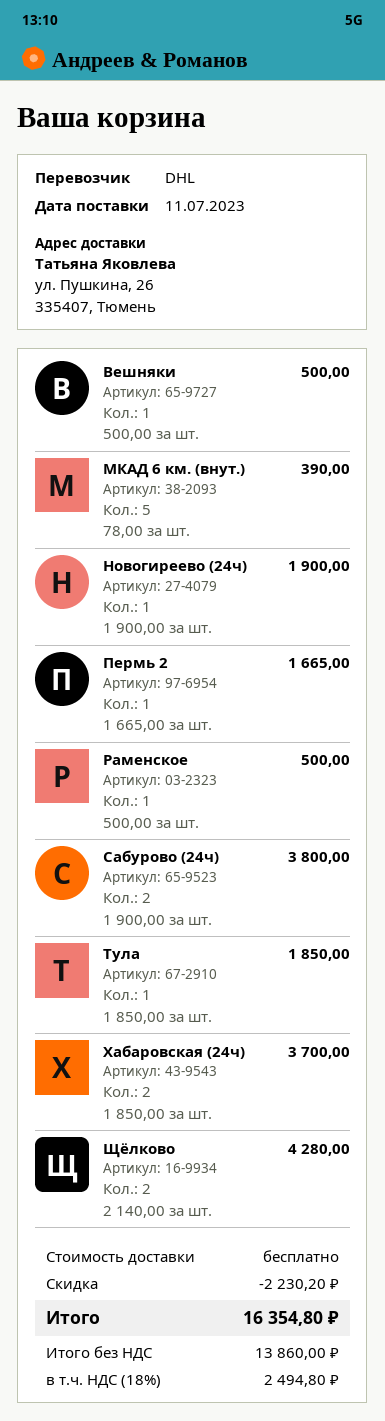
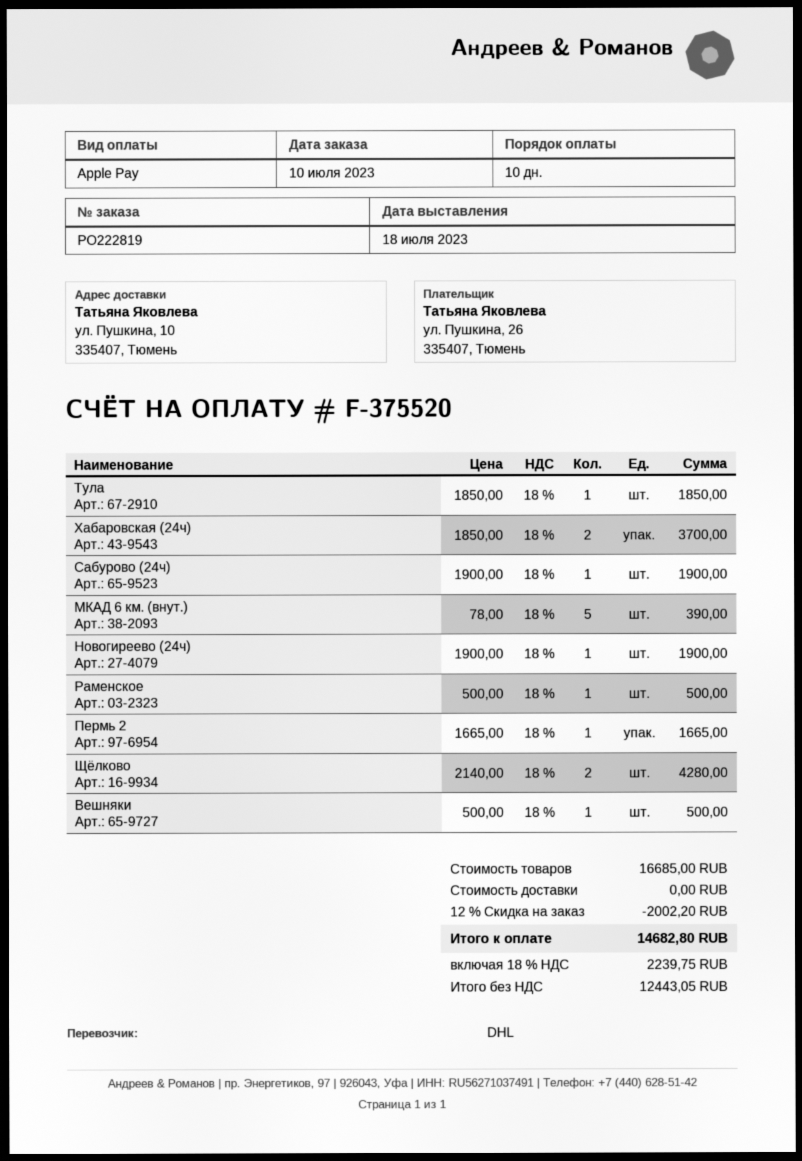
ship to: ул. Пушкина, 26, 335407, Тюмень -> ул. Пушкина, 10, 335407, Тюмень
Сабурово (24ч): 2 x 1900.00 = 3800.00 -> 1 x 1900.00 = 1900.00
discount: 2230.20 -> 2002.20
net: 13860.00 -> 12443.05
tax: 18% = 2494.80 -> 18% = 2239.75
total: 16354.80 -> 14682.80

